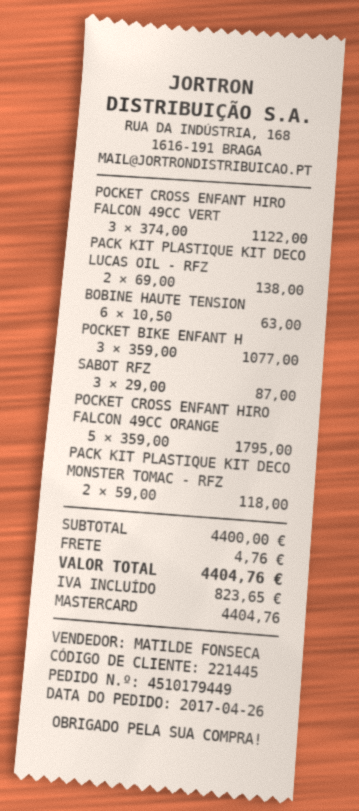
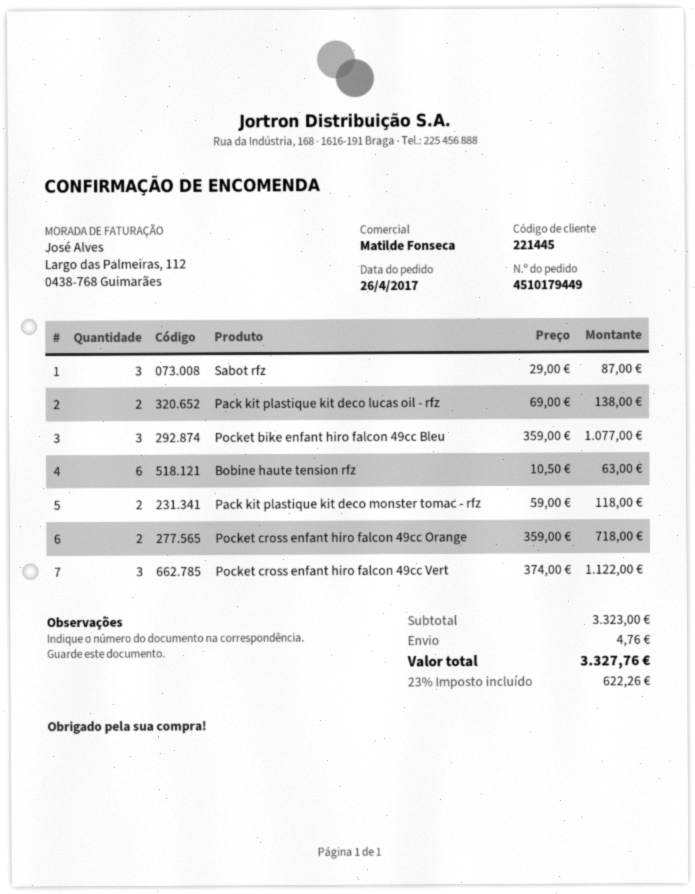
POCKET CROSS ENFANT HIRO FALCON 49CC ORANGE: 5 x 359.00 = 1795.00 -> 2 x 359.00 = 718.00
subtotal: 4400.00 -> 3323.00
tax: 823.65 -> 622.26
total: 4404.76 -> 3327.76

